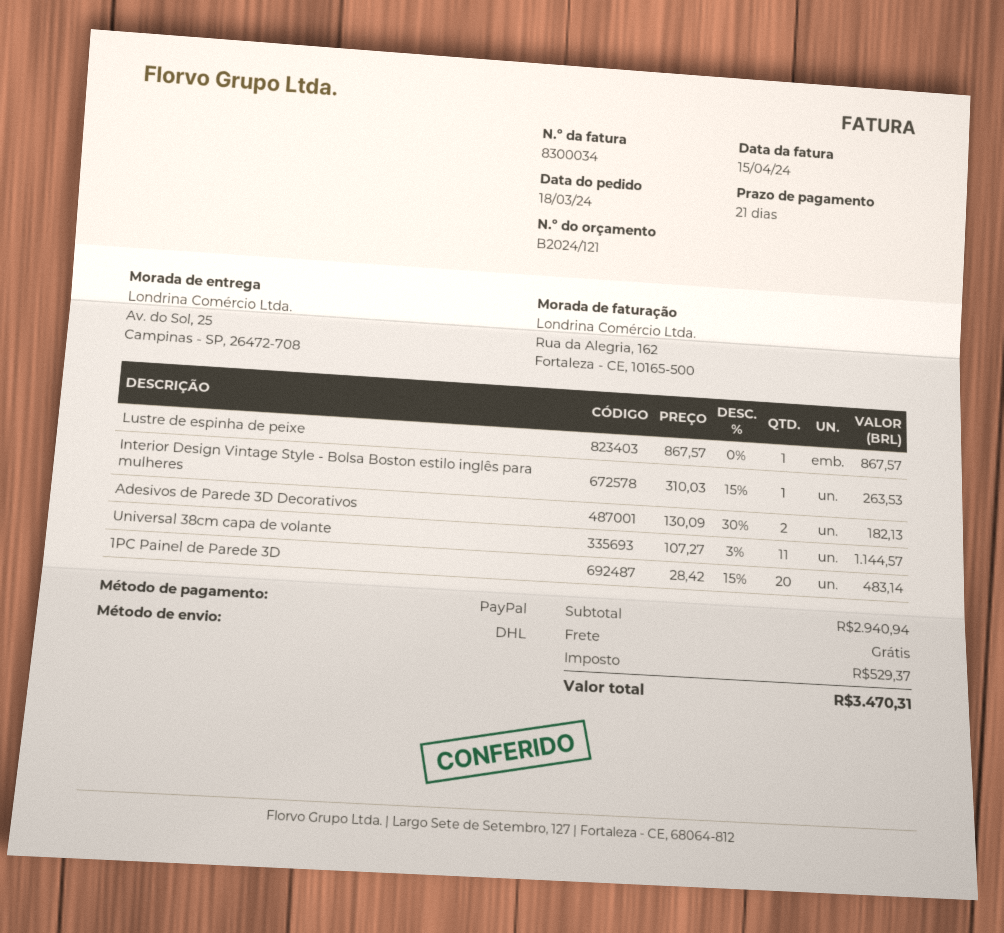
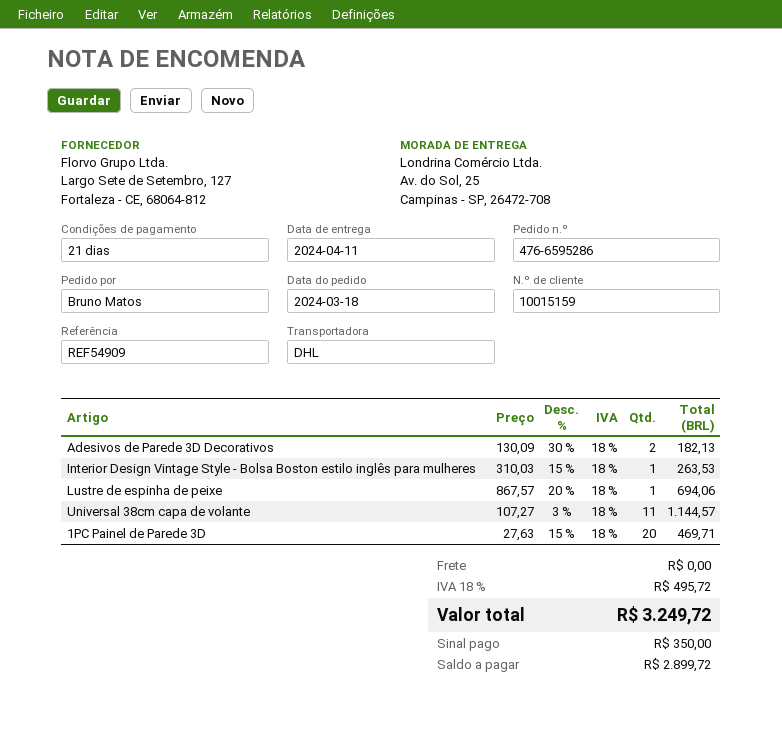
Lustre de espinha de peixe: 1 x 867.57 = 867.57 -> 1 x 867.57 - 20% = 694.06
1PC Painel de Parede 3D: 20 x 28.42 - 15% = 483.14 -> 20 x 27.63 - 15% = 469.71
tax: 529.37 -> 495.72
total: 3470.31 -> 3249.72

